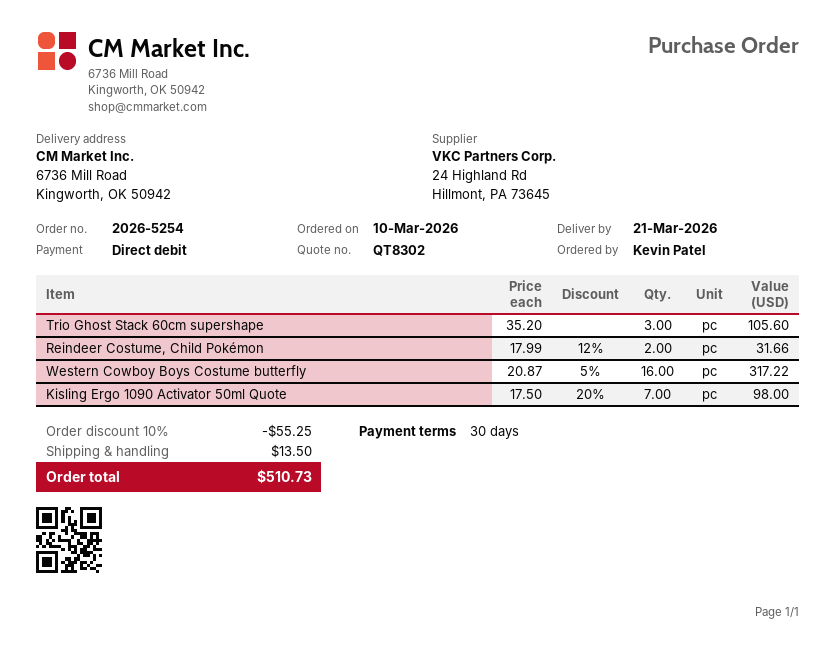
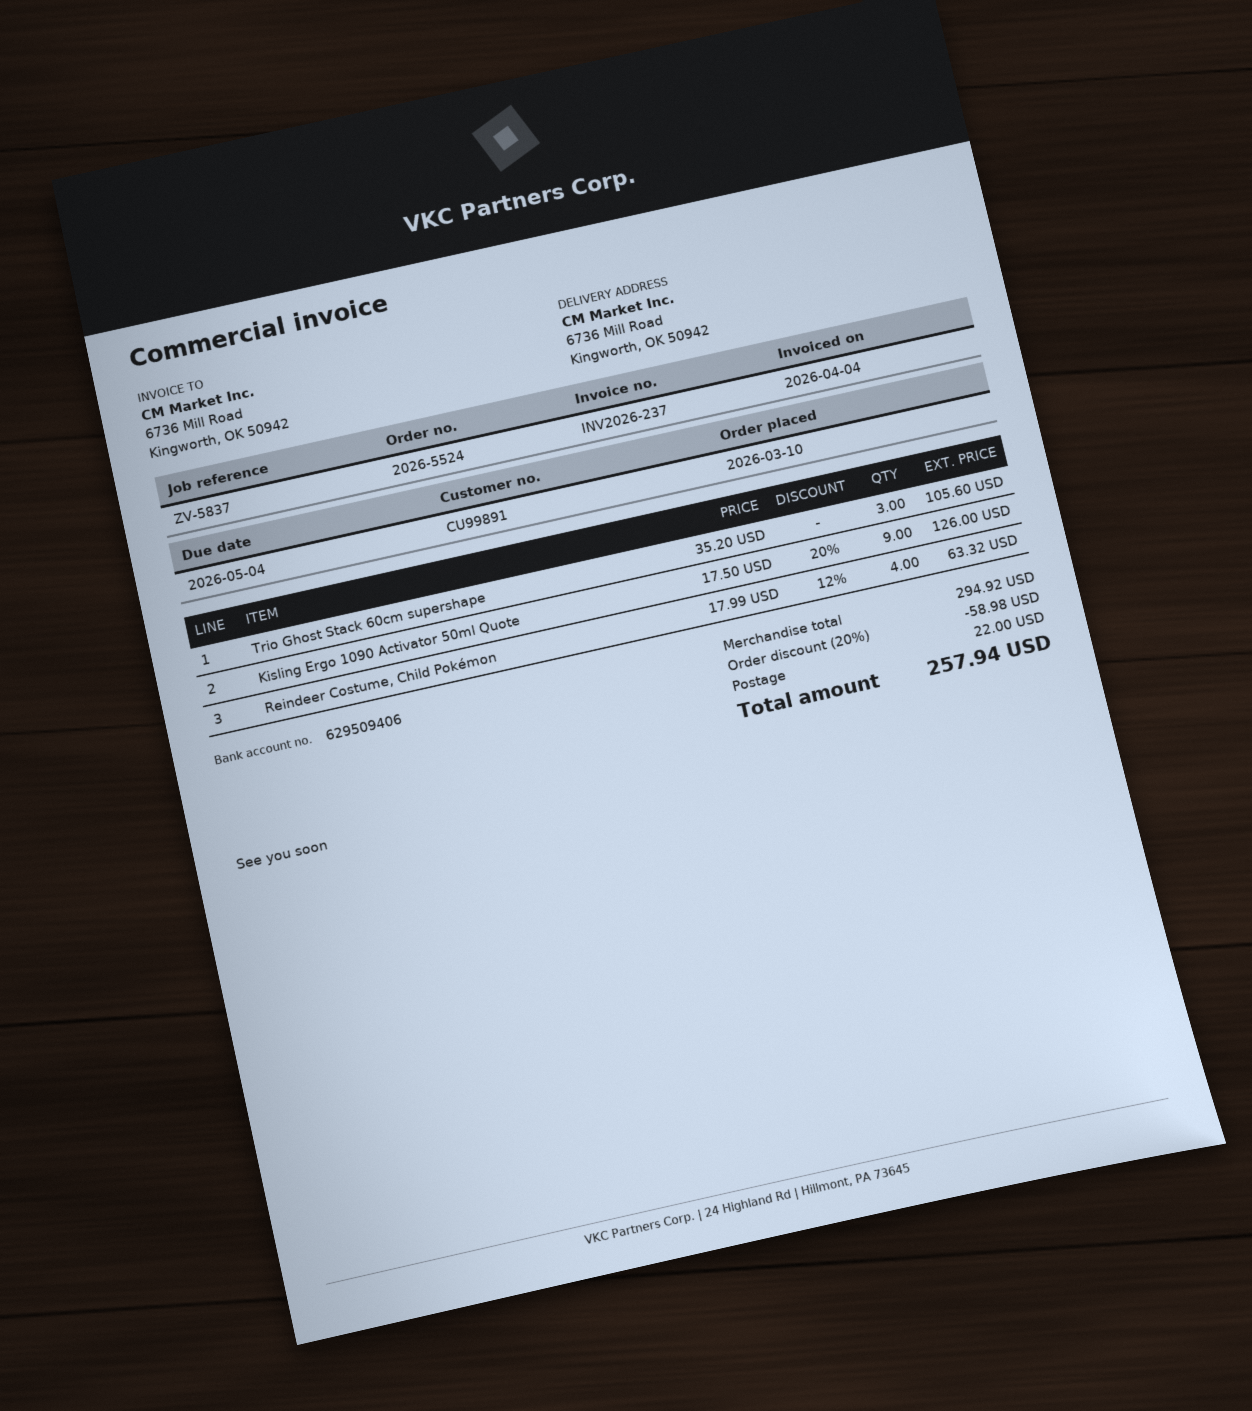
order number: 2026-5254 -> 2026-5524
Reindeer Costume, Child Pokémon: 2 x 17.99 - 12% = 31.66 -> 4 x 17.99 - 12% = 63.32
Western Cowboy Boys Costume butterfly: 16 x 20.87 - 5% = 317.22 -> none
Kisling Ergo 1090 Activator 50ml Quote: 7 x 17.50 - 20% = 98.00 -> 9 x 17.50 - 20% = 126.00
discount: 10% = 55.25 -> 20% = 58.98
shipping: 13.50 -> 22.00
total: 510.73 -> 257.94

